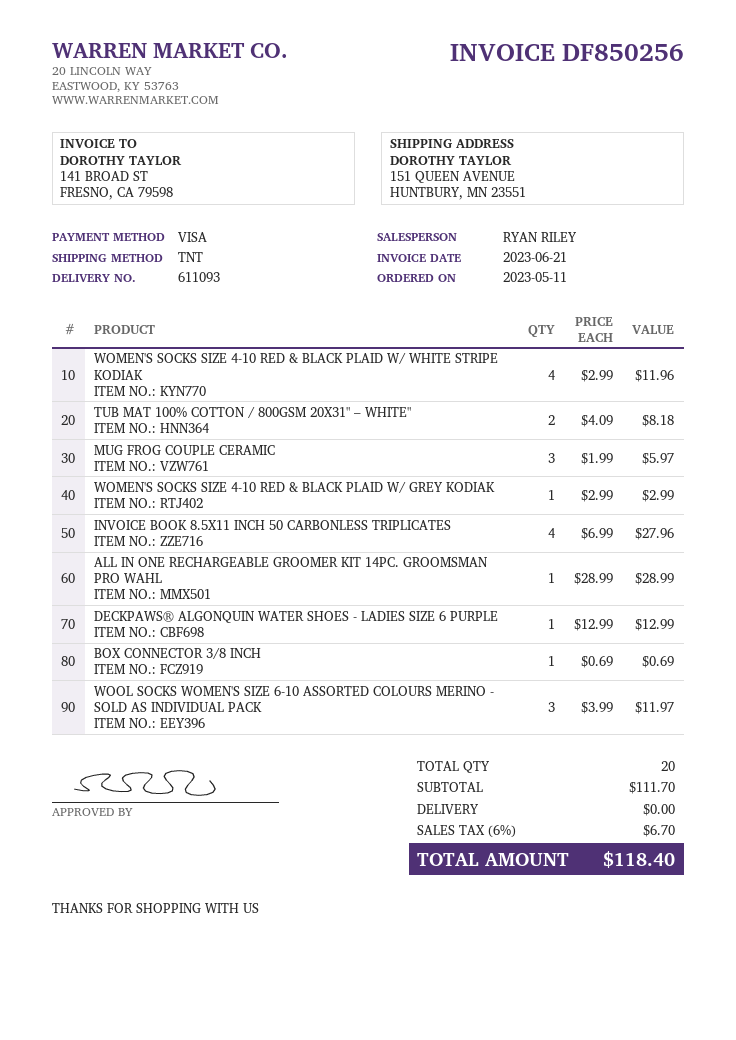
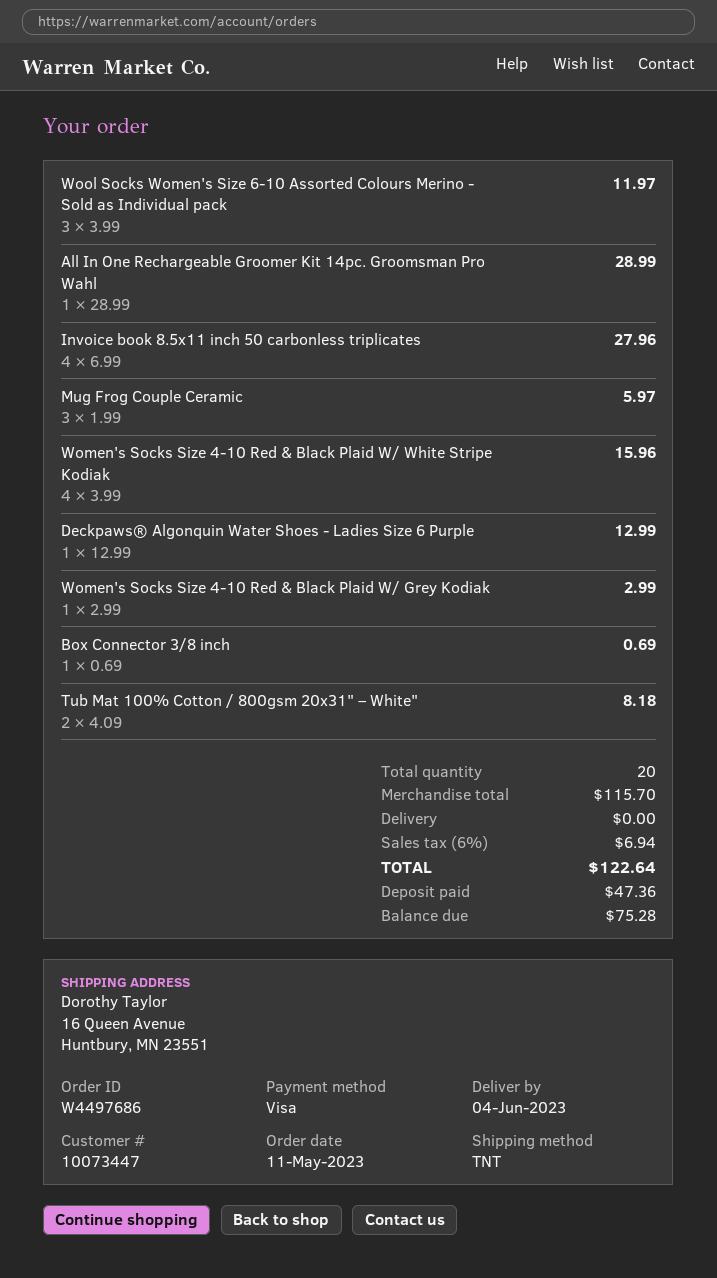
ship to: 151 QUEEN AVENUE, HUNTBURY, MN 23551 -> 16 Queen Avenue, Huntbury, MN 23551
WOMEN'S SOCKS SIZE 4-10 RED & BLACK PLAID W/ WHITE STRIPE KODIAK: 4 x 2.99 = 11.96 -> 4 x 3.99 = 15.96
subtotal: 111.70 -> 115.70
tax: 6% = 6.70 -> 6% = 6.94
total: 118.40 -> 122.64

